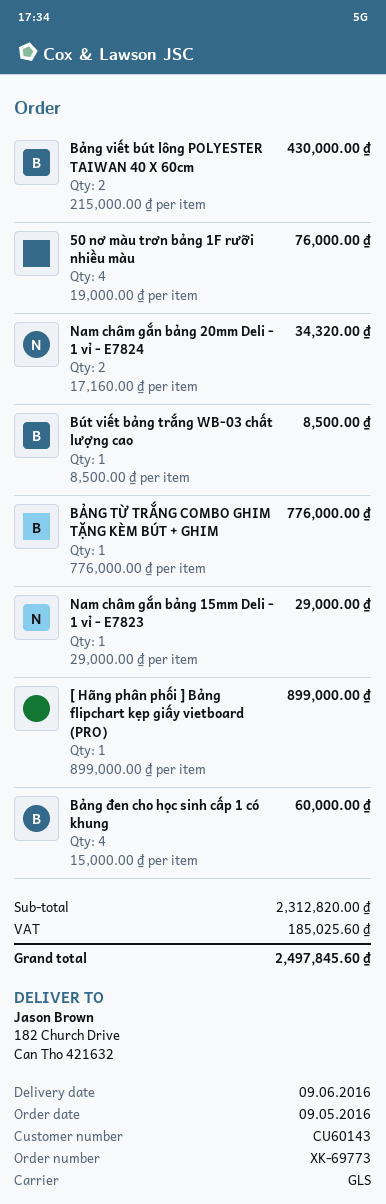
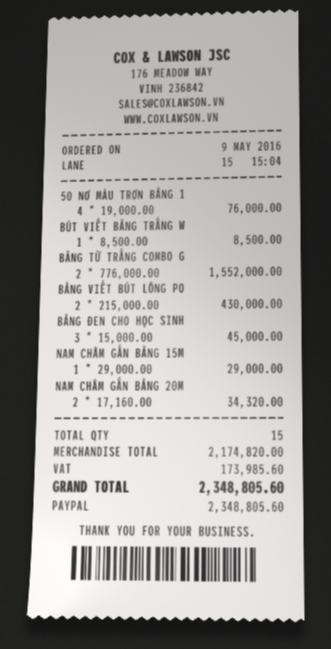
BẢNG TỪ TRẮNG COMBO GHIM TẶNG KÈM BÚT + GHIM: 1 x 776000.00 = 776000.00 -> 2 x 776000.00 = 1552000.00
[ Hãng phân phối ] Bảng flipchart kẹp giấy vietboard (PRO): 1 x 899000.00 = 899000.00 -> none
Bảng đen cho học sinh cấp 1 có khung: 4 x 15000.00 = 60000.00 -> 3 x 15000.00 = 45000.00
subtotal: 2312820.00 -> 2174820.00
tax: 185025.60 -> 173985.60
total: 2497845.60 -> 2348805.60

